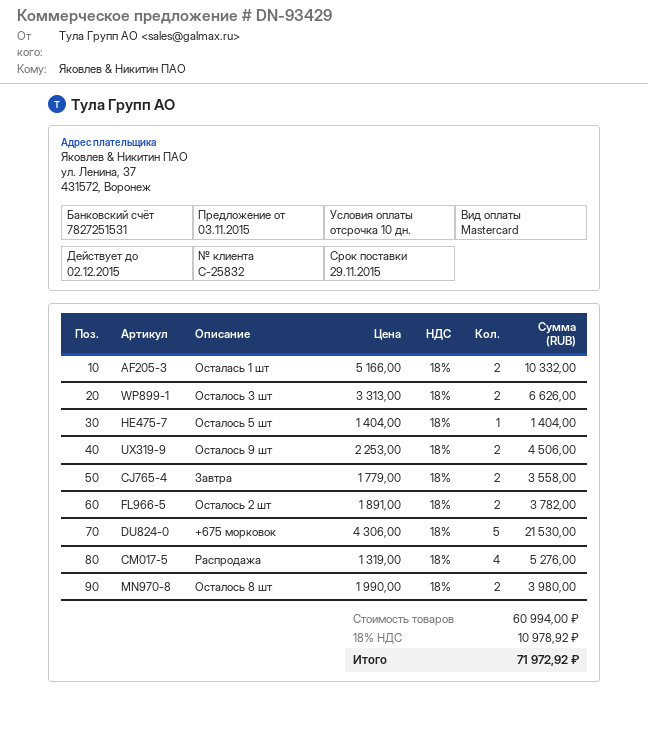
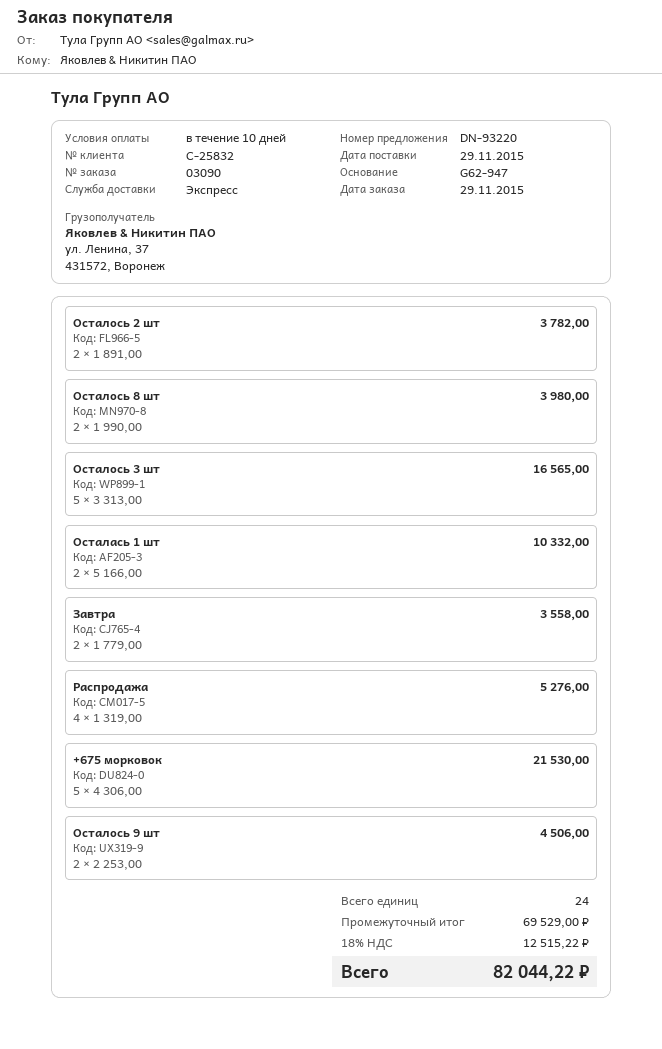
quote number: DN-93429 -> DN-93220
Осталось 3 шт: 2 x 3313.00 = 6626.00 -> 5 x 3313.00 = 16565.00
Осталось 5 шт: 1 x 1404.00 = 1404.00 -> none
subtotal: 60994.00 -> 69529.00
tax: 18% = 10978.92 -> 18% = 12515.22
total: 71972.92 -> 82044.22

